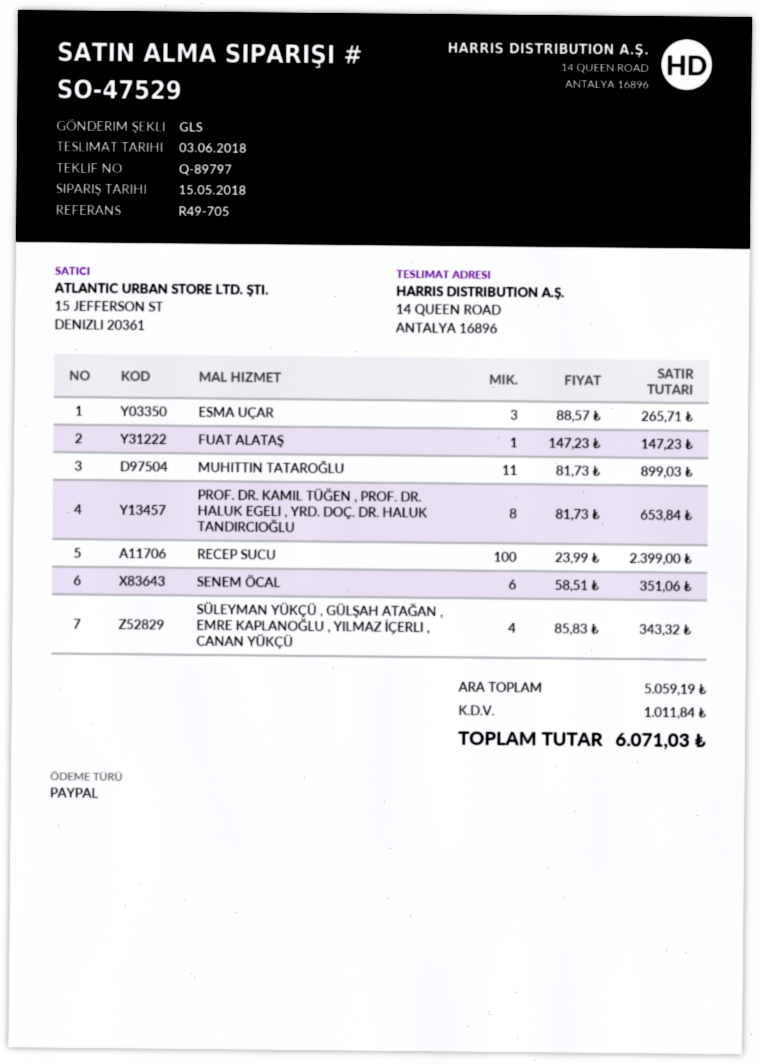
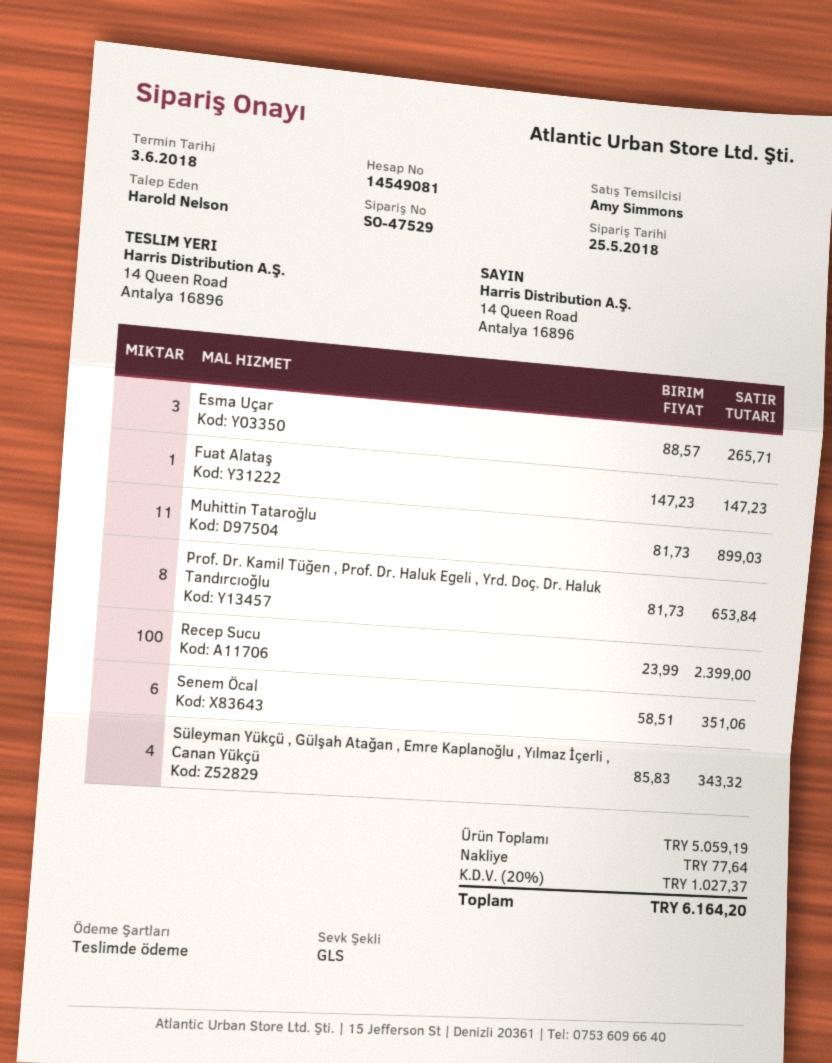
order date: 2018-05-15 -> 2018-05-25
shipping: none -> 77.64
tax: 1011.84 -> 1027.37
total: 6071.03 -> 6164.20

